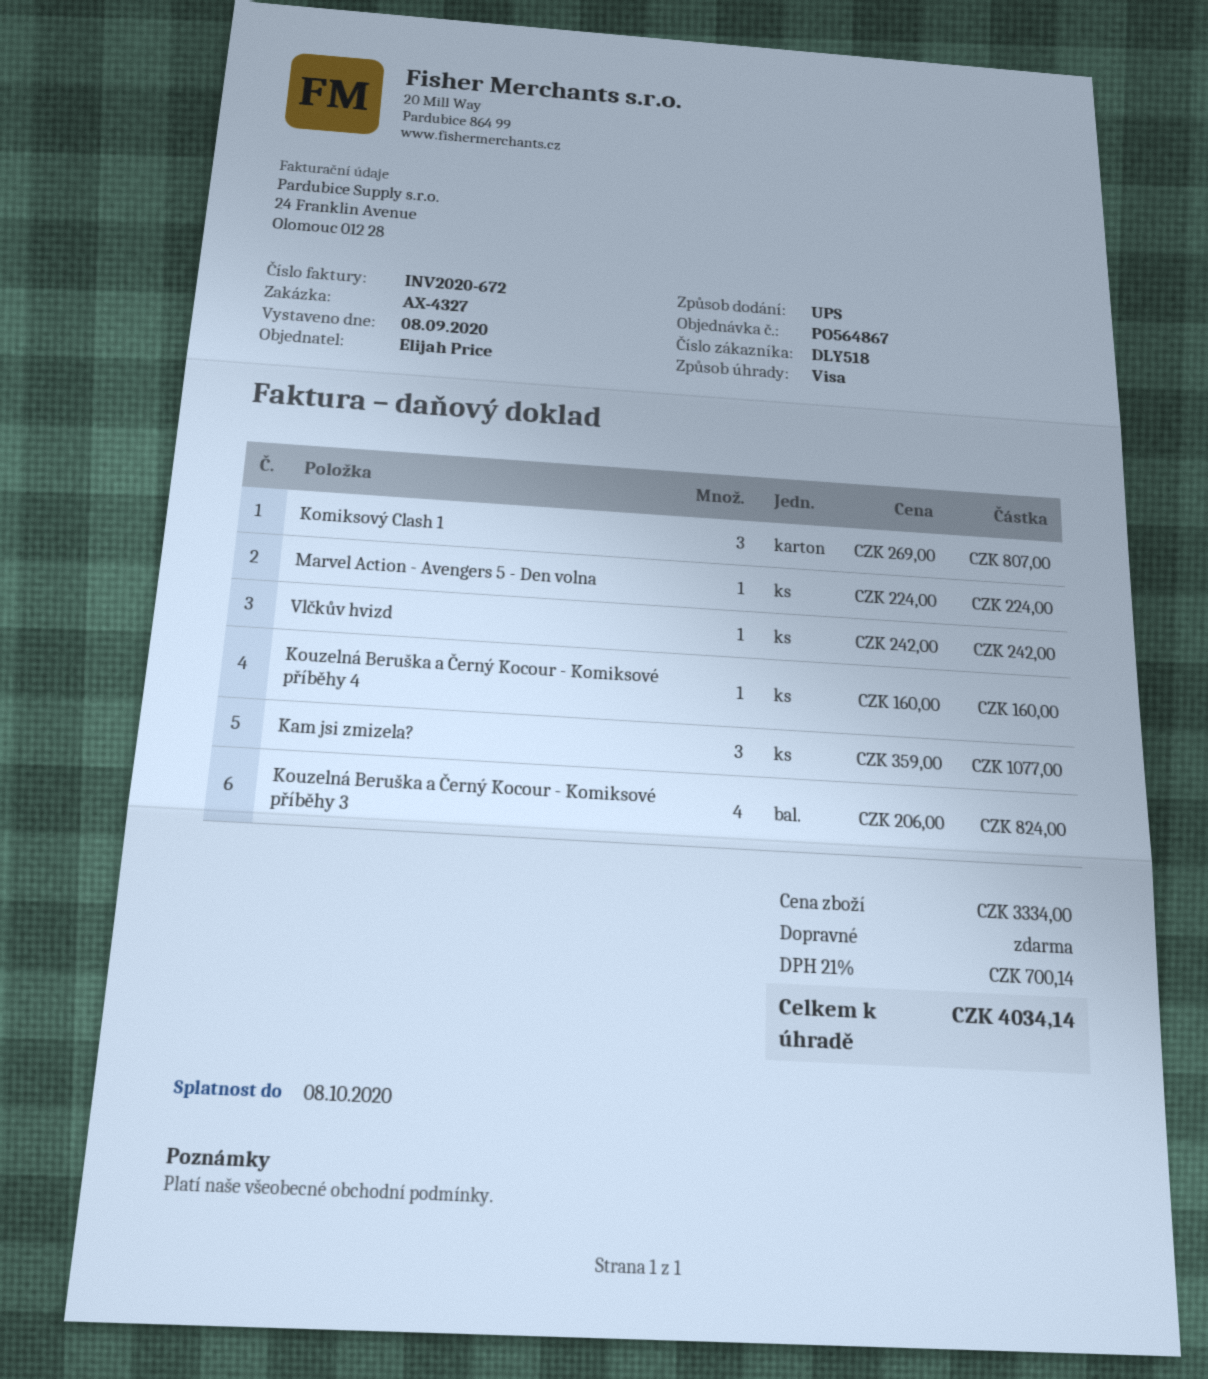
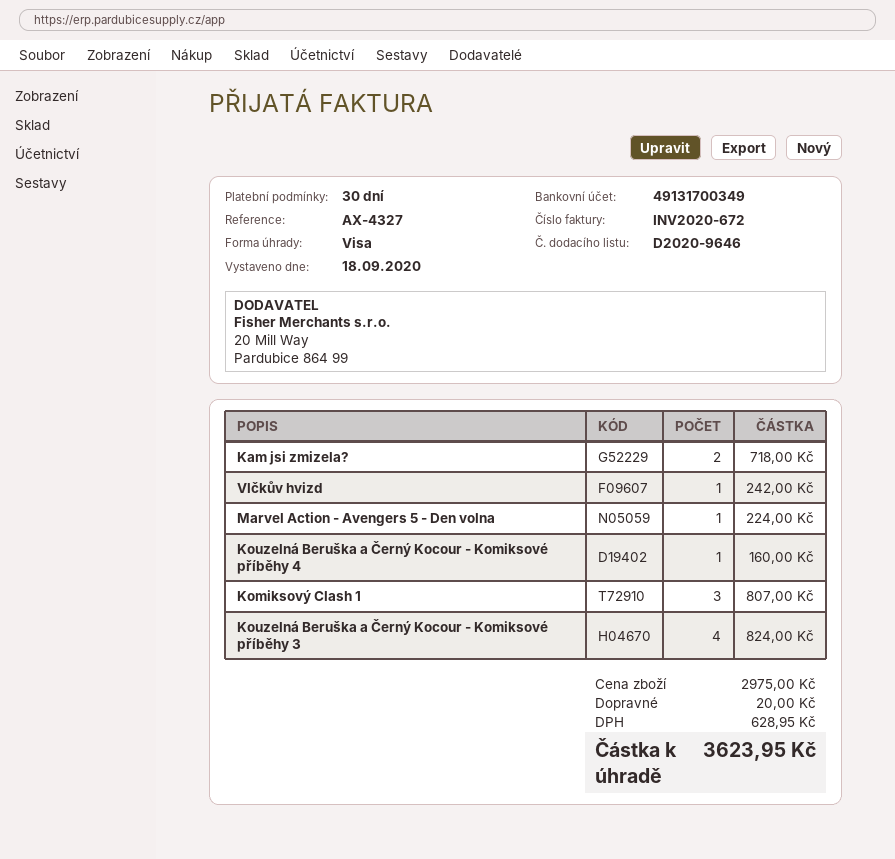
invoice date: 2020-09-08 -> 2020-09-18
Kam jsi zmizela?: 3 for 1077.00 -> 2 for 718.00
subtotal: 3334.00 -> 2975.00
shipping: 0.00 -> 20.00
tax: 700.14 -> 628.95
total: 4034.14 -> 3623.95

